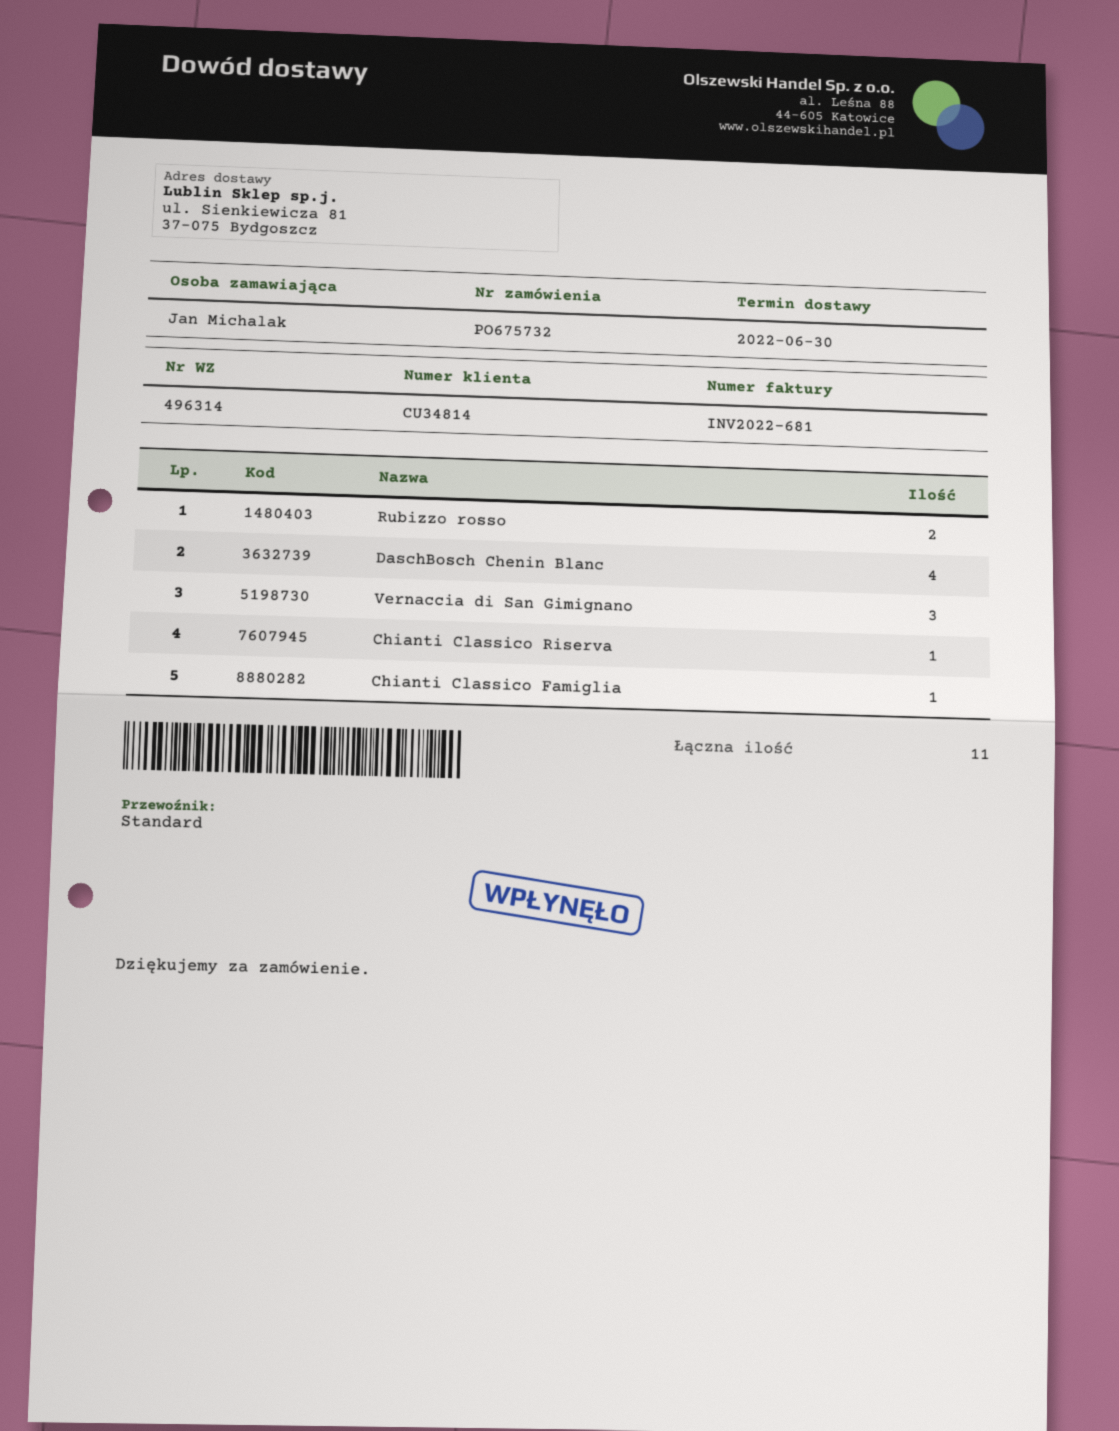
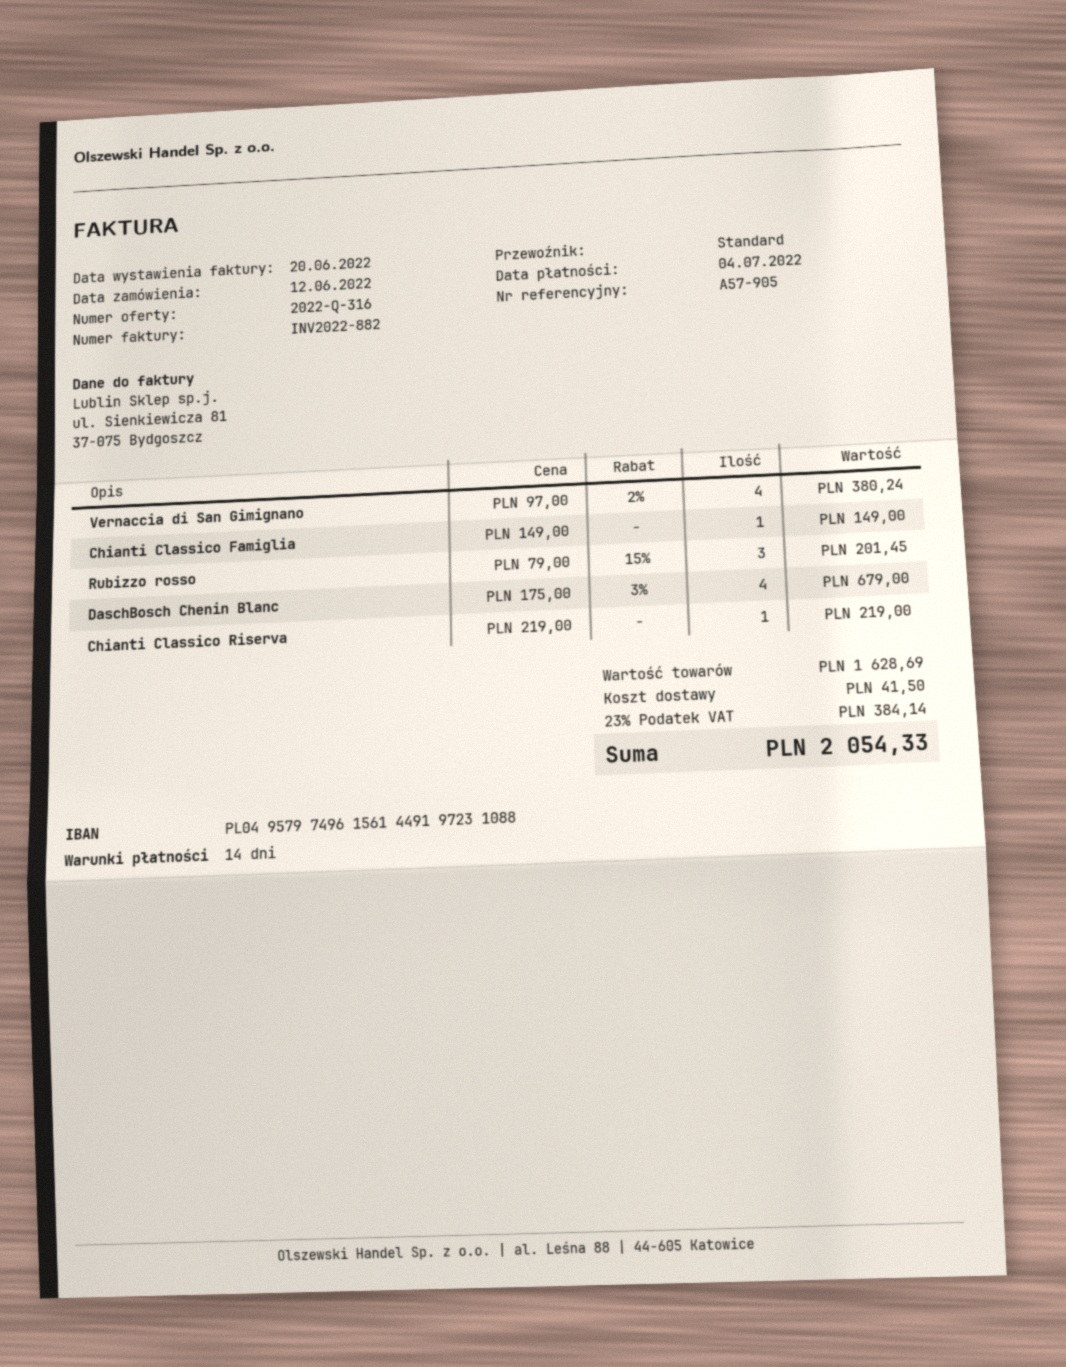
invoice number: INV2022-681 -> INV2022-882
Rubizzo rosso: 2 -> 3
Vernaccia di San Gimignano: 3 -> 4

